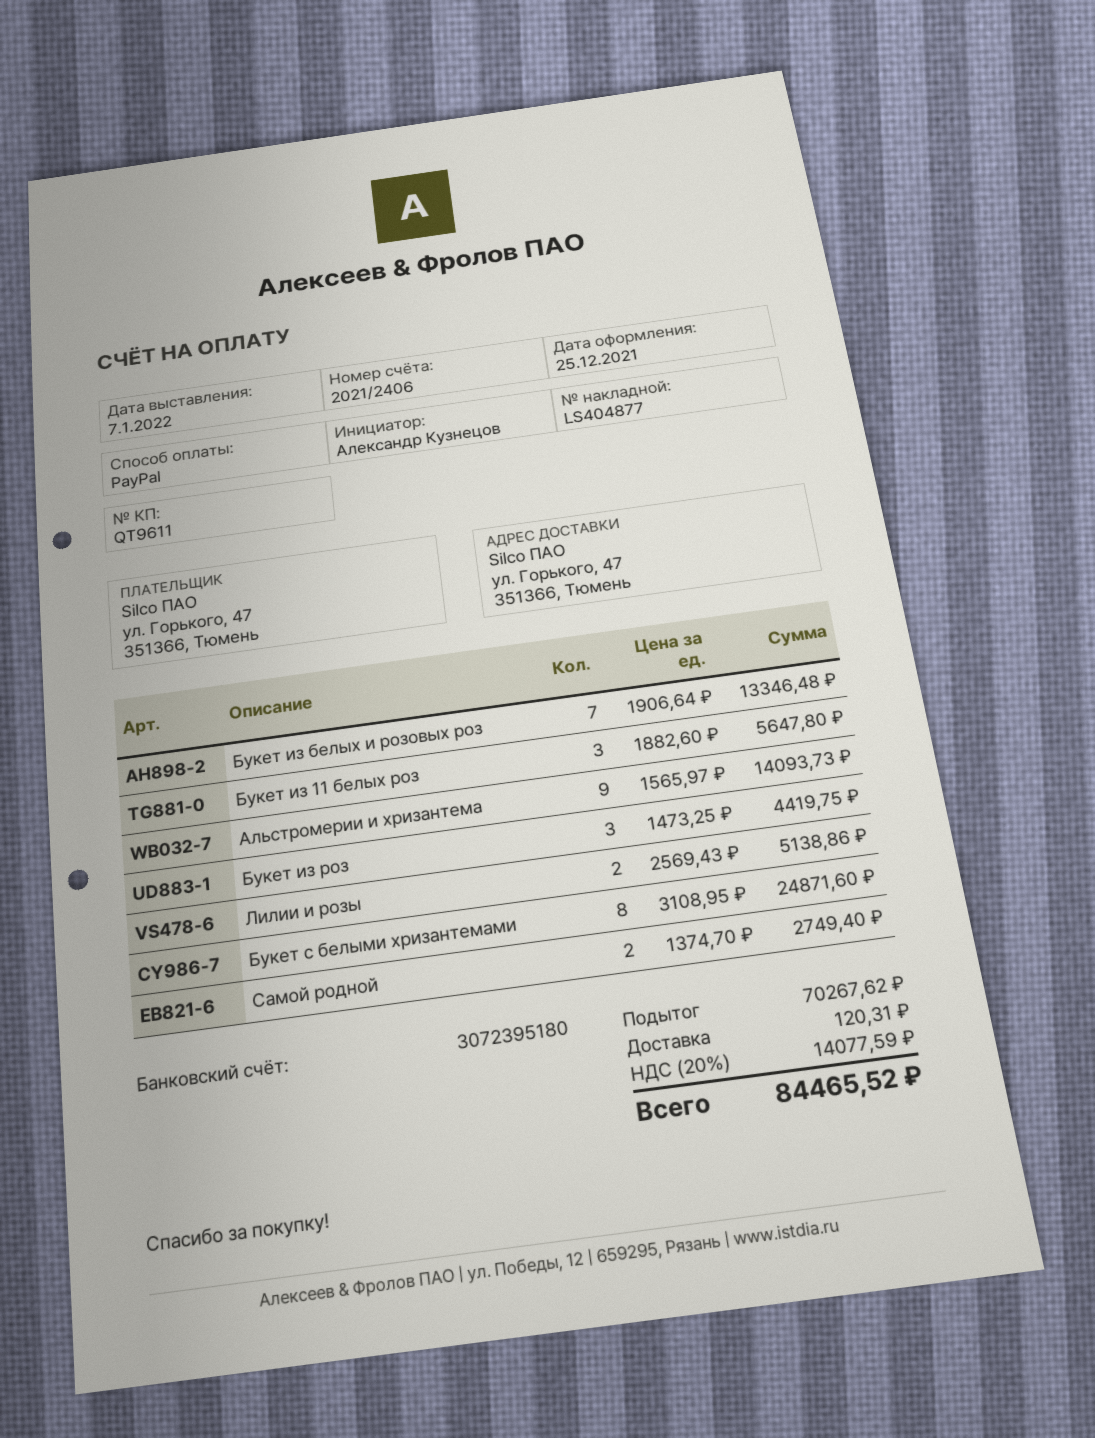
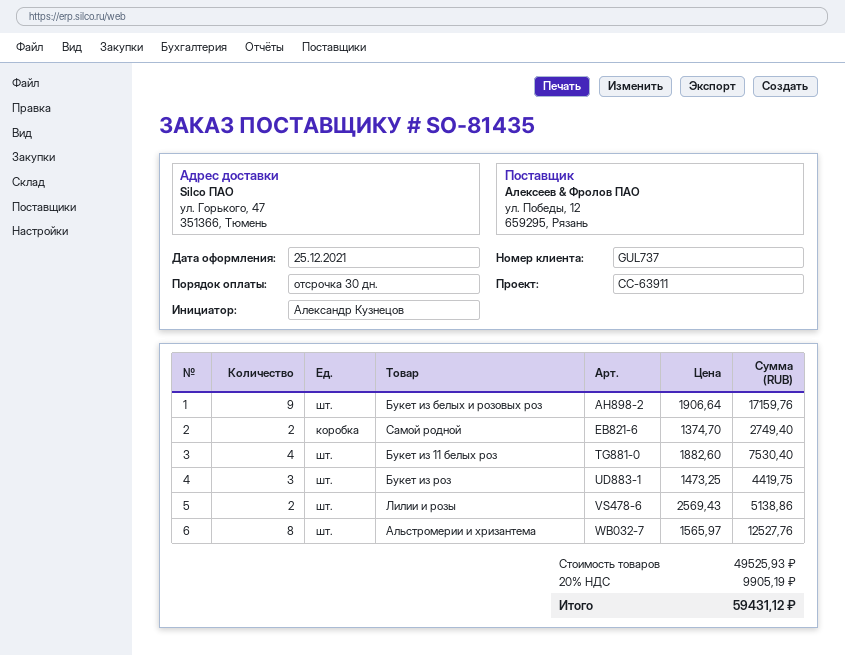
Букет из белых и розовых роз: 7 x 1906.64 = 13346.48 -> 9 x 1906.64 = 17159.76
Букет из 11 белых роз: 3 x 1882.60 = 5647.80 -> 4 x 1882.60 = 7530.40
Альстромерии и хризантема: 9 x 1565.97 = 14093.73 -> 8 x 1565.97 = 12527.76
Букет с белыми хризантемами: 8 x 3108.95 = 24871.60 -> none
subtotal: 70267.62 -> 49525.93
shipping: 120.31 -> none
tax: 20% = 14077.59 -> 20% = 9905.19
total: 84465.52 -> 59431.12

